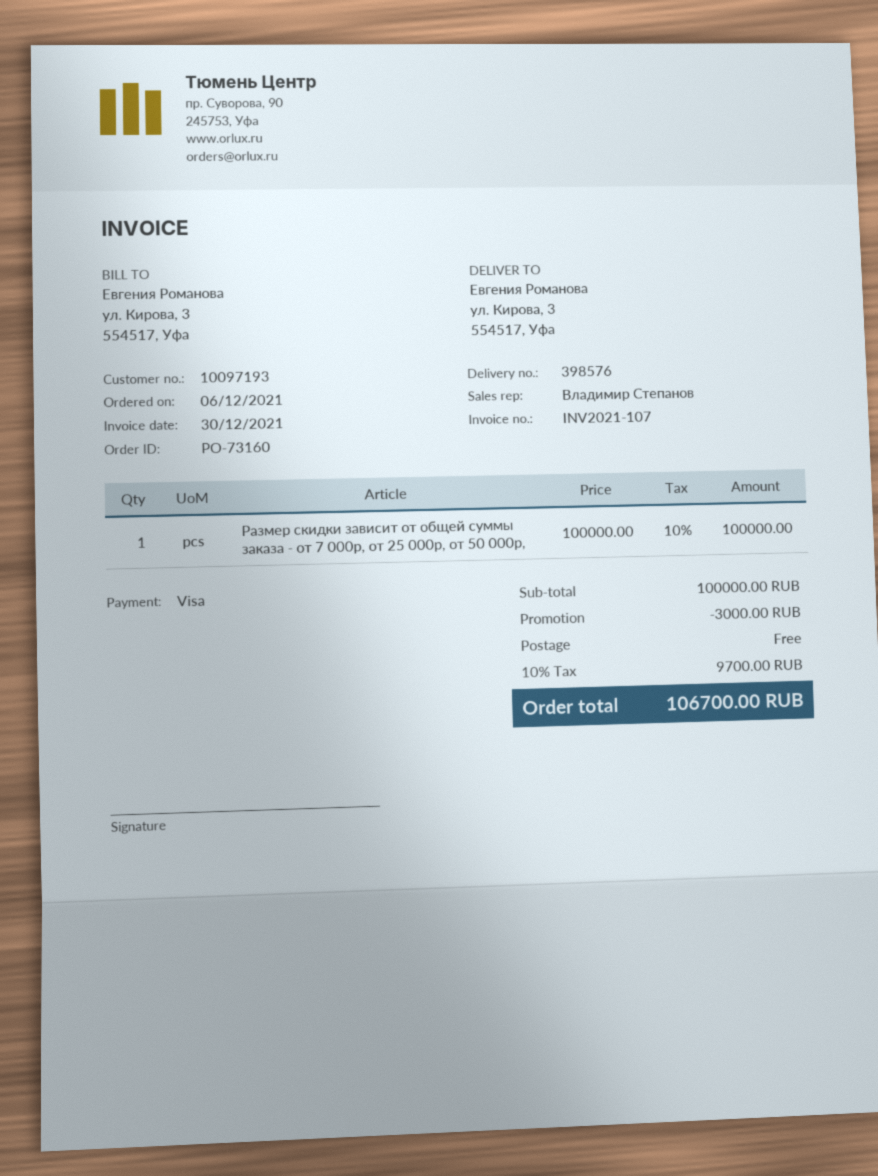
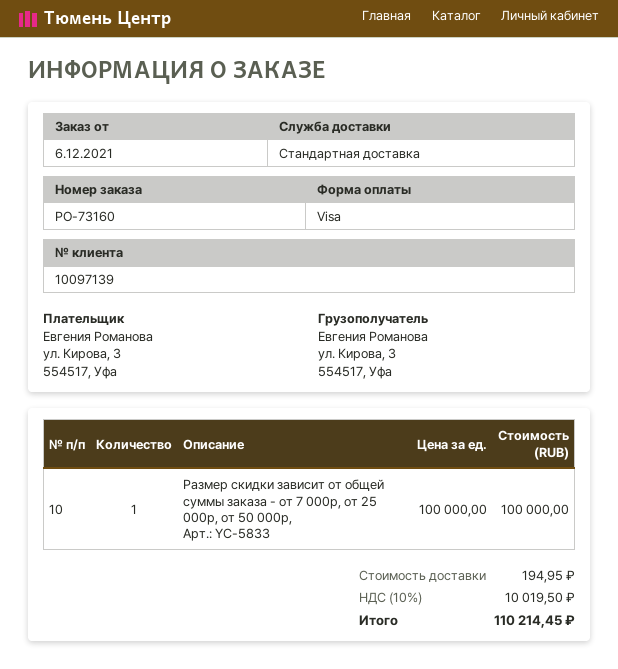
customer number: 10097193 -> 10097139
discount: 3000.00 -> none
shipping: 0.00 -> 194.95
tax: 10% = 9700.00 -> 10% = 10019.50
total: 106700.00 -> 110214.45

